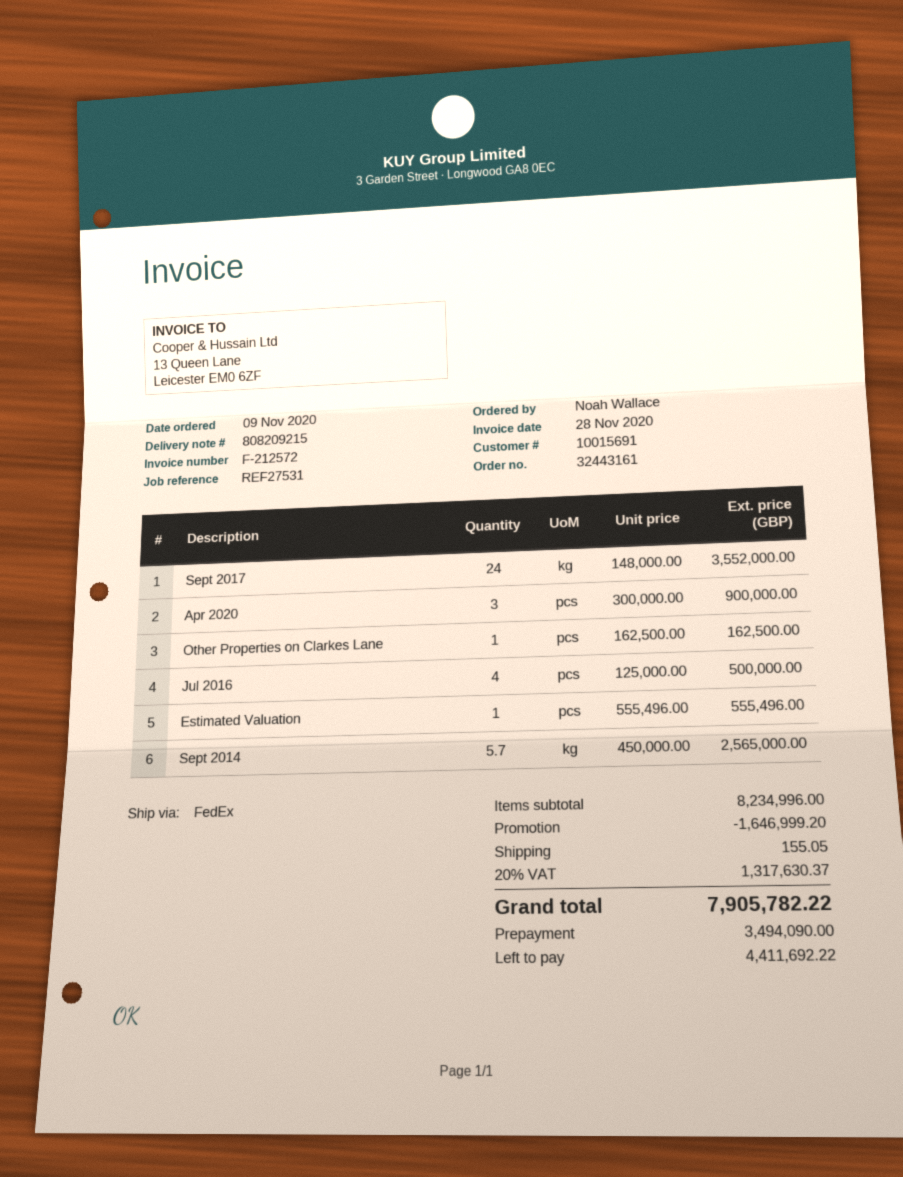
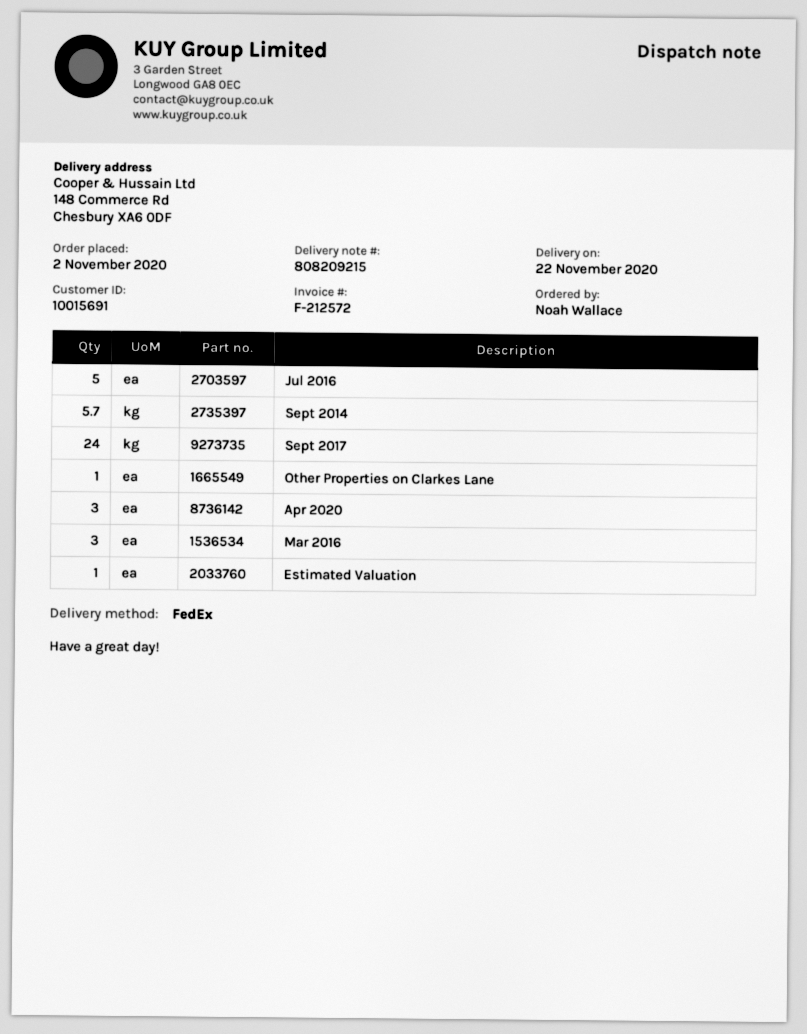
order date: 2020-11-09 -> 2020-11-02
Jul 2016: 4 -> 5
Mar 2016: none -> 3

